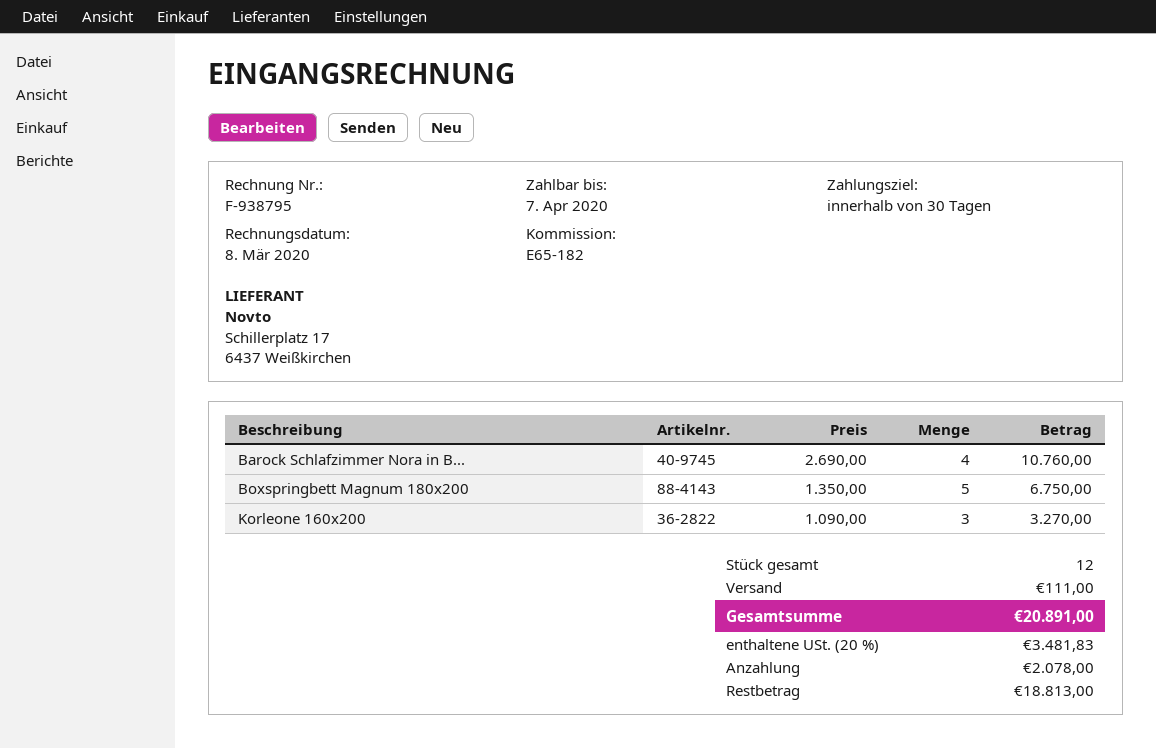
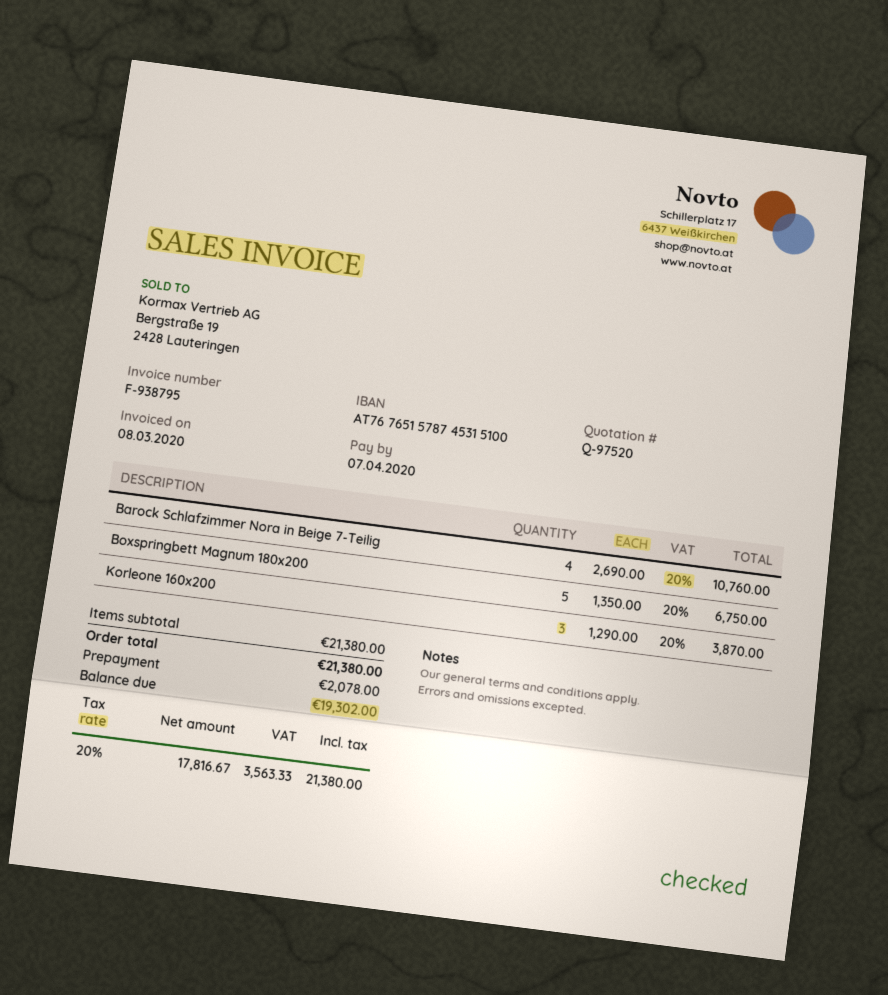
Korleone 160x200: 3 x 1090.00 = 3270.00 -> 3 x 1290.00 = 3870.00
shipping: 111.00 -> none
tax: 20% = 3481.83 -> 20% = 3563.33
total: 20891.00 -> 21380.00
balance: 18813.00 -> 19302.00

